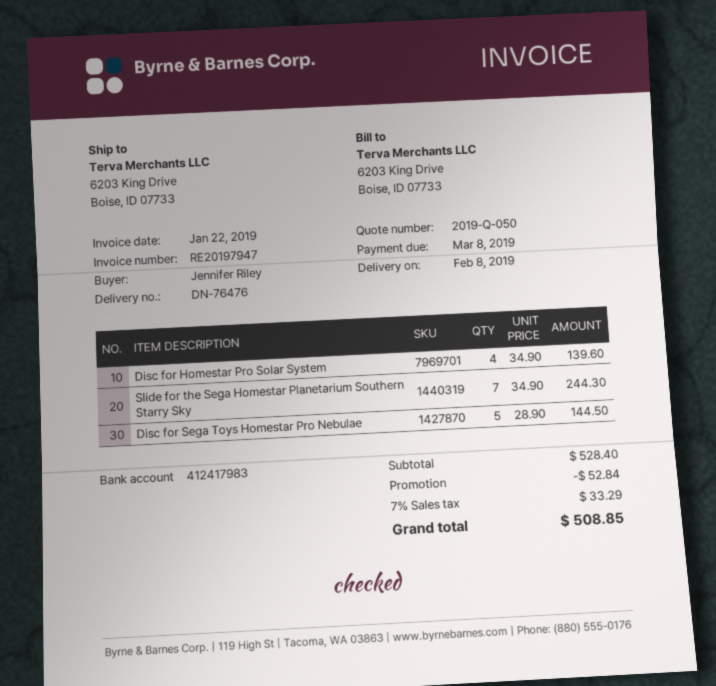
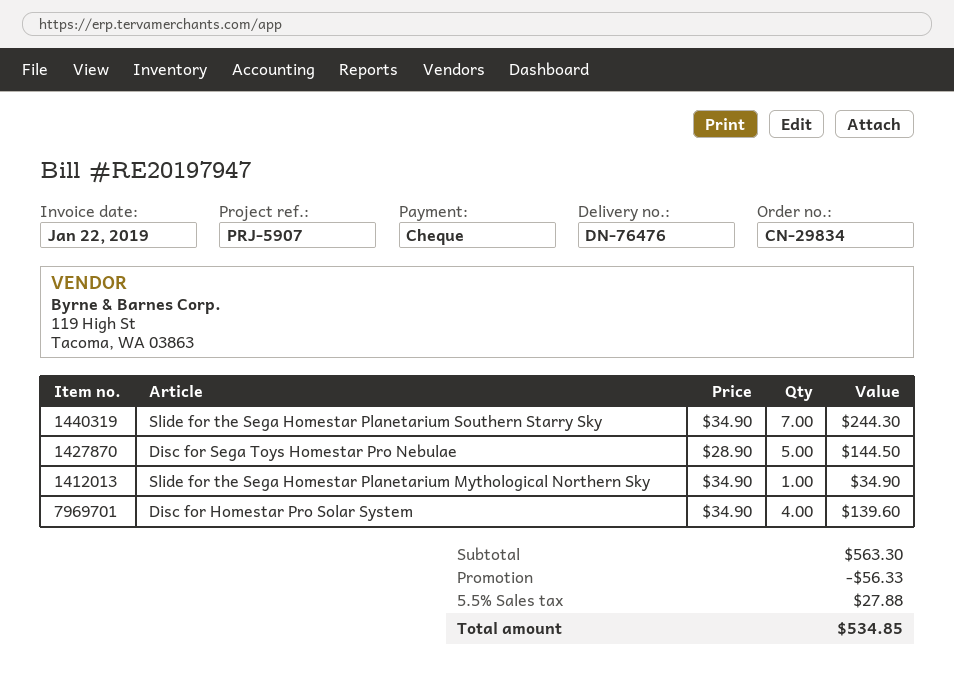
Slide for the Sega Homestar Planetarium Mythological Northern Sky: none -> 1 x 34.90 = 34.90
subtotal: 528.40 -> 563.30
discount: 52.84 -> 56.33
tax: 7% = 33.29 -> 5.5% = 27.88
total: 508.85 -> 534.85

